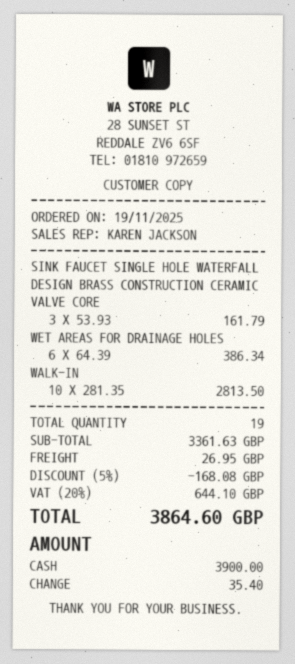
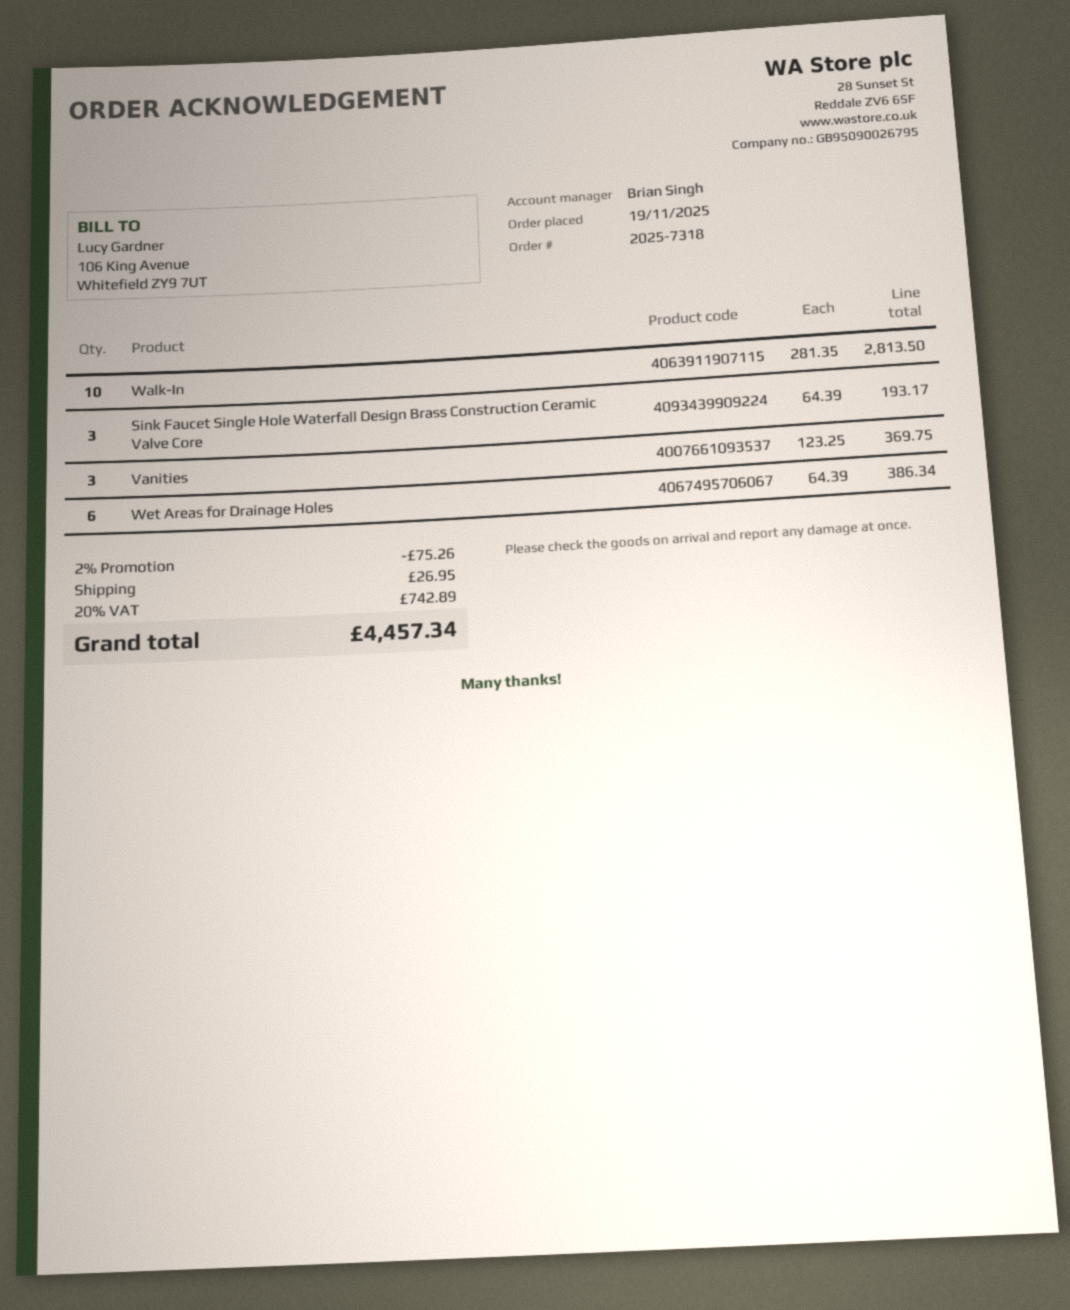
sales rep: KAREN JACKSON -> Brian Singh
SINK FAUCET SINGLE HOLE WATERFALL DESIGN BRASS CONSTRUCTION CERAMIC VALVE CORE: 3 x 53.93 = 161.79 -> 3 x 64.39 = 193.17
Vanities: none -> 3 x 123.25 = 369.75
discount: 5% = 168.08 -> 2% = 75.26
tax: 20% = 644.10 -> 20% = 742.89
total: 3864.60 -> 4457.34

